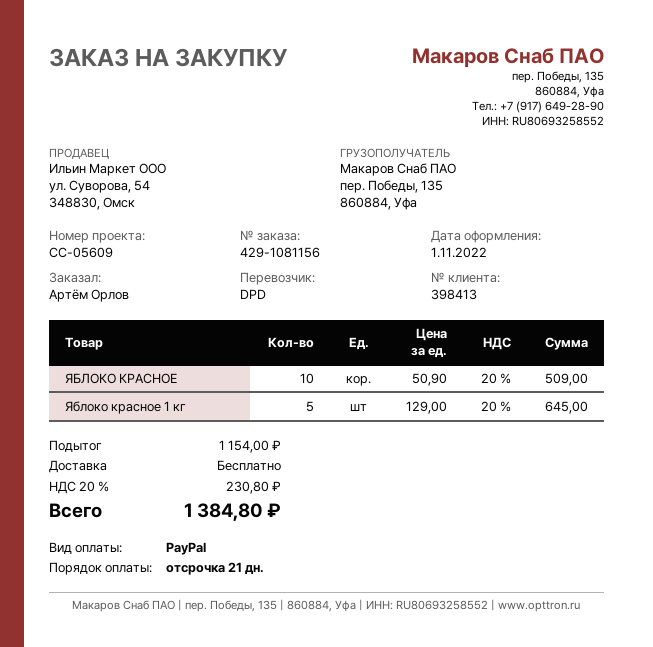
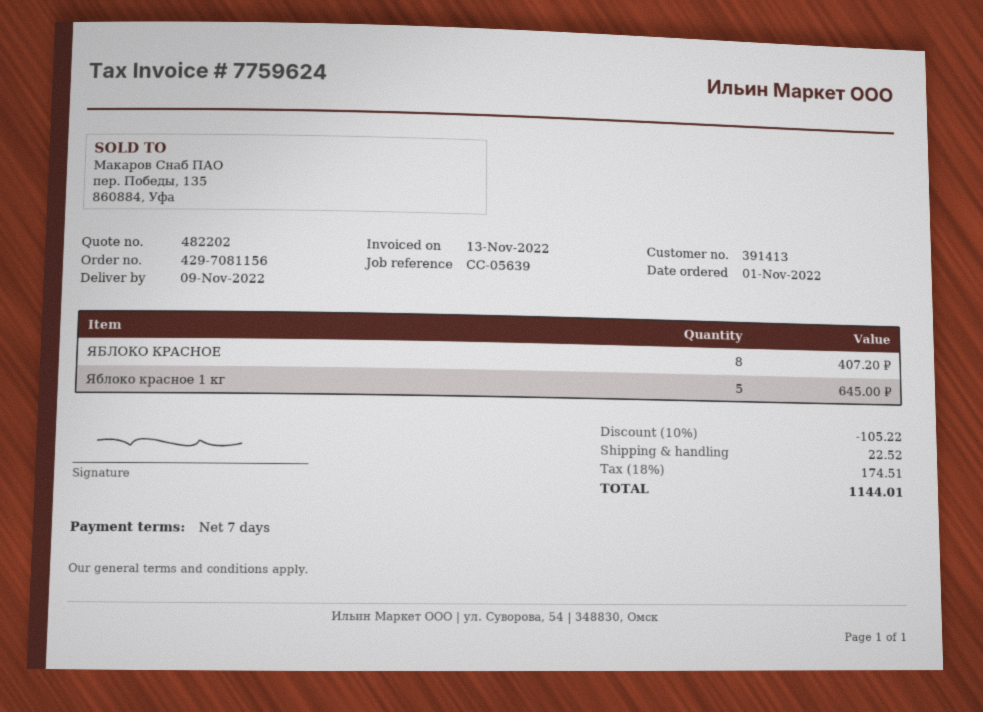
order number: 429-1081156 -> 429-7081156
payment terms: 21 days -> 7 days
customer number: 398413 -> 391413
reference: CC-05609 -> CC-05639
ЯБЛОКО КРАСНОЕ: 10 for 509.00 -> 8 for 407.20
discount: none -> 10% = 105.22
shipping: 0.00 -> 22.52
tax: 20% = 230.80 -> 18% = 174.51
total: 1384.80 -> 1144.01

